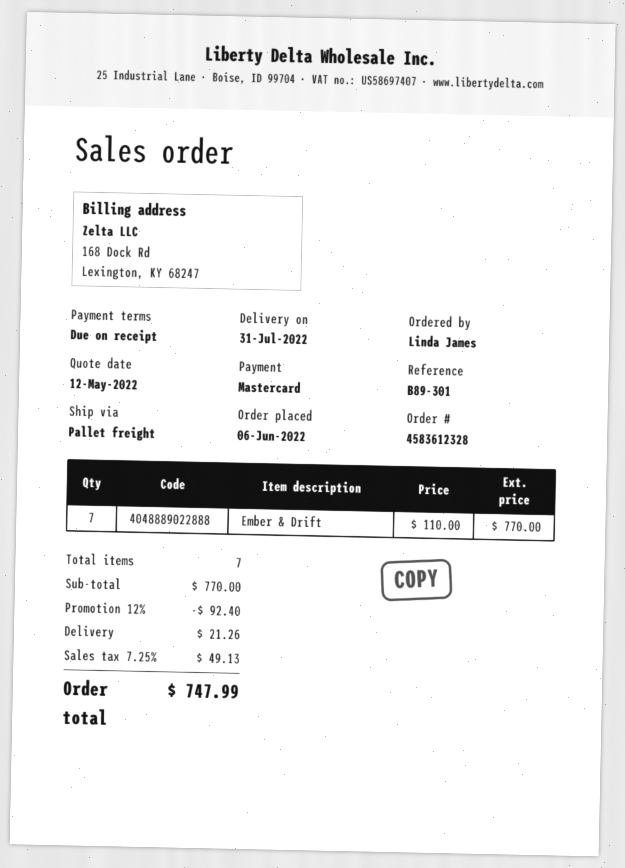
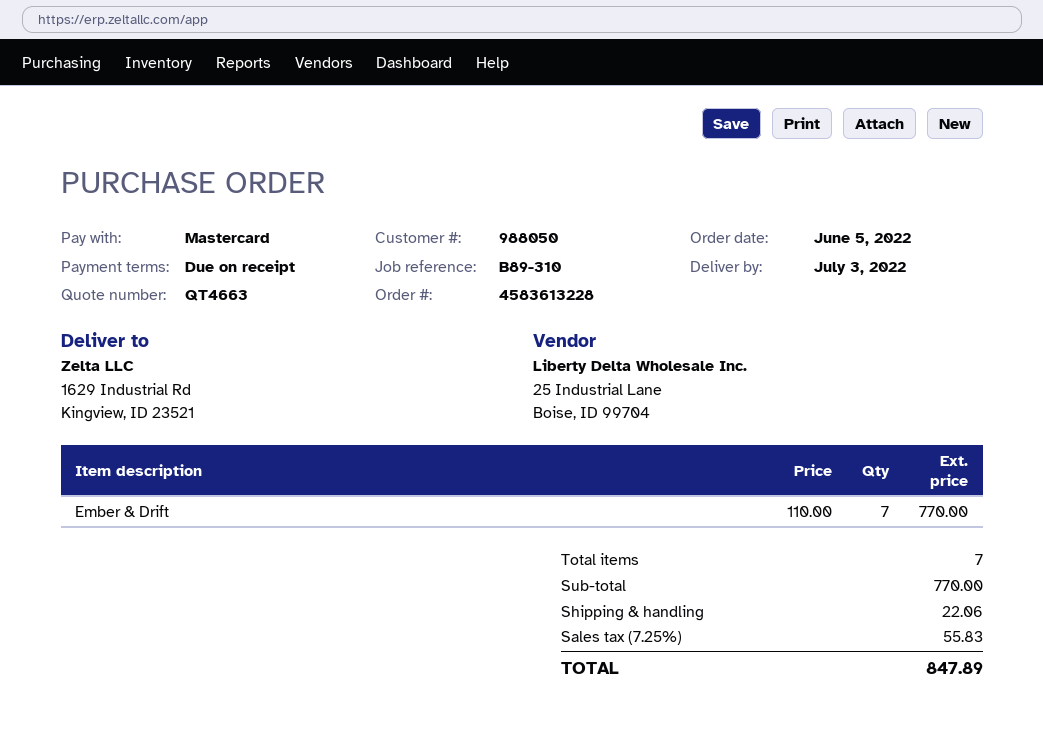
order number: 4583612328 -> 4583613228
order date: 2022-06-06 -> 2022-06-05
delivery date: 2022-07-31 -> 2022-07-03
reference: B89-301 -> B89-310
discount: 12% = 92.40 -> none
shipping: 21.26 -> 22.06
tax: 7.25% = 49.13 -> 7.25% = 55.83
total: 747.99 -> 847.89

